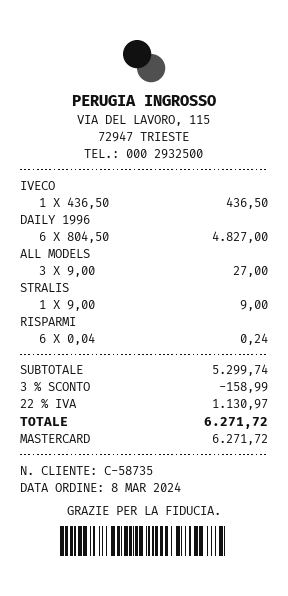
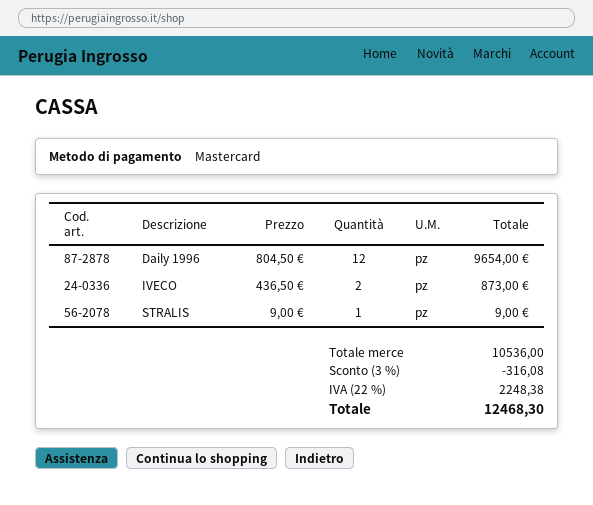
IVECO: 1 x 436.50 = 436.50 -> 2 x 436.50 = 873.00
DAILY 1996: 6 x 804.50 = 4827.00 -> 12 x 804.50 = 9654.00
ALL MODELS: 3 x 9.00 = 27.00 -> none
RISPARMI: 6 x 0.04 = 0.24 -> none
subtotal: 5299.74 -> 10536.00
discount: 3% = 158.99 -> 3% = 316.08
tax: 22% = 1130.97 -> 22% = 2248.38
total: 6271.72 -> 12468.30

